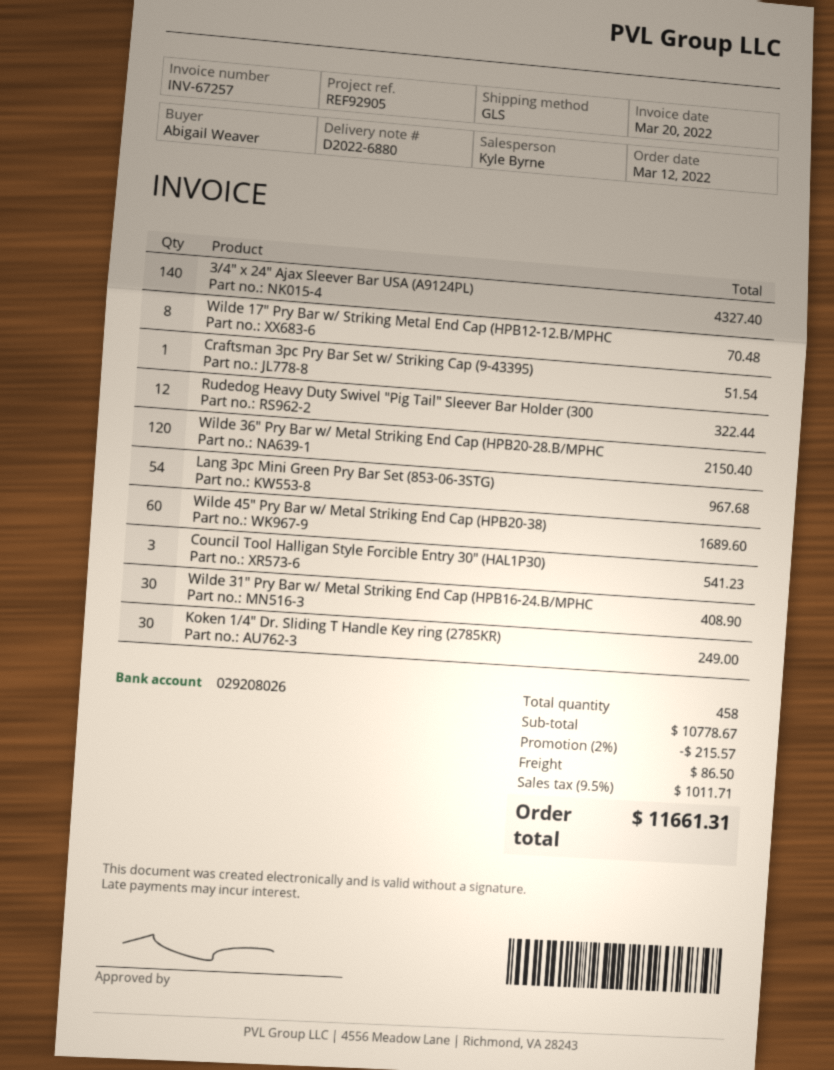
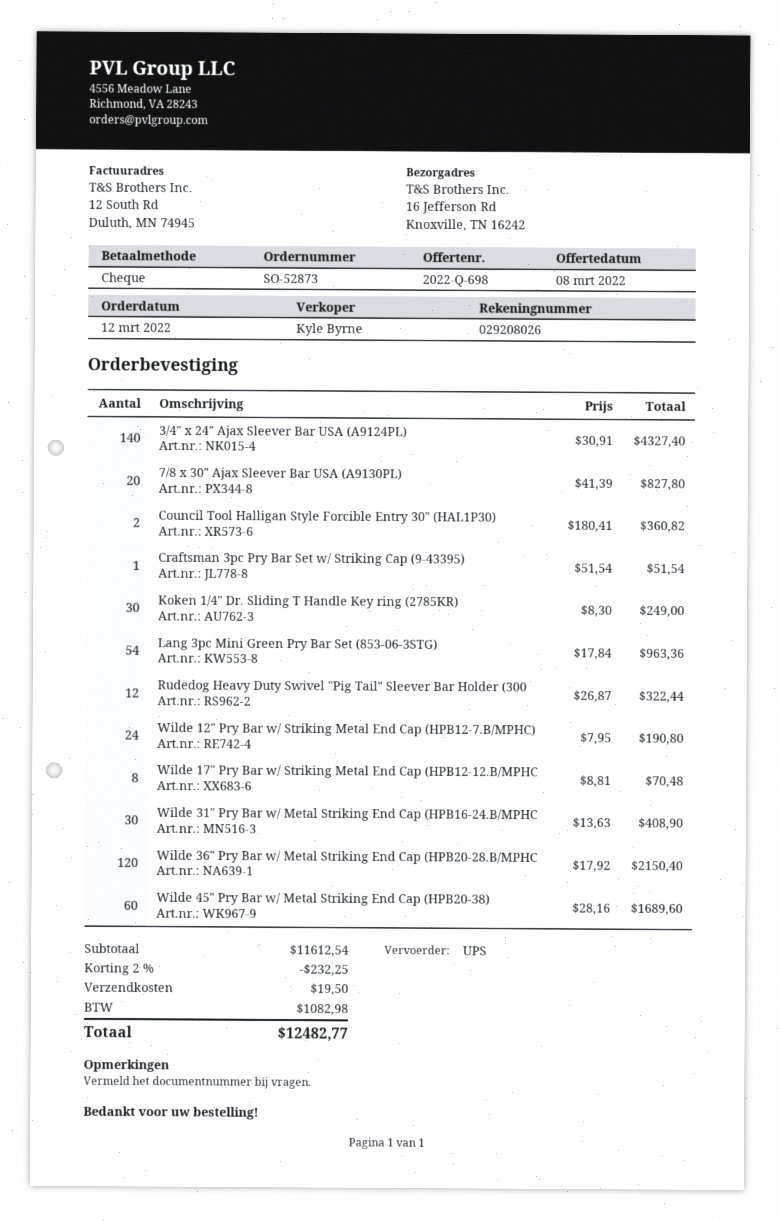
shipping method: GLS -> UPS
Lang 3pc Mini Green Pry Bar Set (853-06-3STG): 54 for 967.68 -> 54 for 963.36
Council Tool Halligan Style Forcible Entry 30" (HAL1P30): 3 for 541.23 -> 2 for 360.82
7/8 x 30" Ajax Sleever Bar USA (A9130PL): none -> 20 for 827.80
Wilde 12" Pry Bar w/ Striking Metal End Cap (HPB12-7.B/MPHC): none -> 24 for 190.80
subtotal: 10778.67 -> 11612.54
discount: 2% = 215.57 -> 2% = 232.25
shipping: 86.50 -> 19.50
tax: 1011.71 -> 1082.98
total: 11661.31 -> 12482.77

